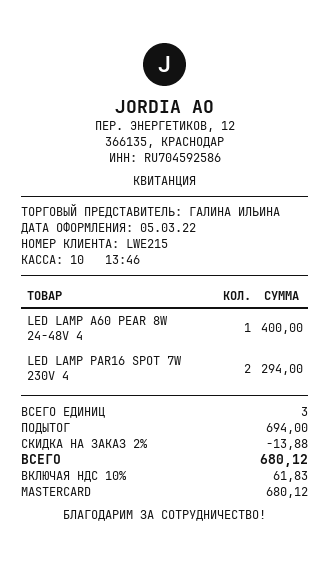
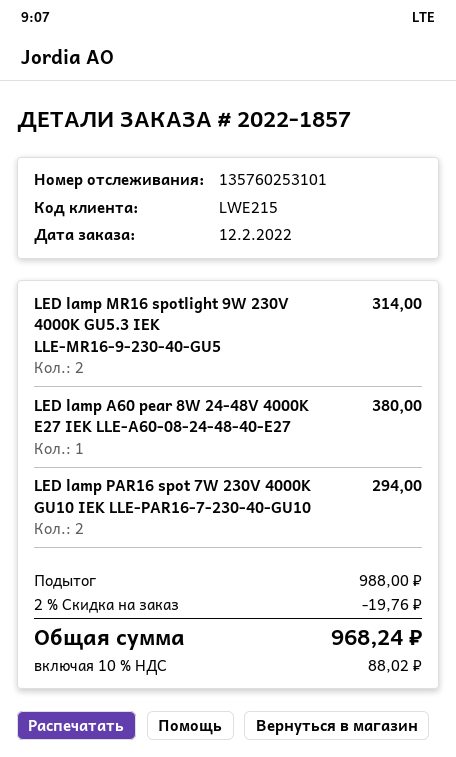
order date: 2022-03-05 -> 2022-02-12
LED LAMP A60 PEAR 8W 24-48V 4: 1 for 400.00 -> 1 for 380.00
LED lamp MR16 spotlight 9W 230V 4000K GU5.3 IEK LLE-MR16-9-230-40-GU5: none -> 2 for 314.00
subtotal: 694.00 -> 988.00
discount: 2% = 13.88 -> 2% = 19.76
tax: 10% = 61.83 -> 10% = 88.02
total: 680.12 -> 968.24

